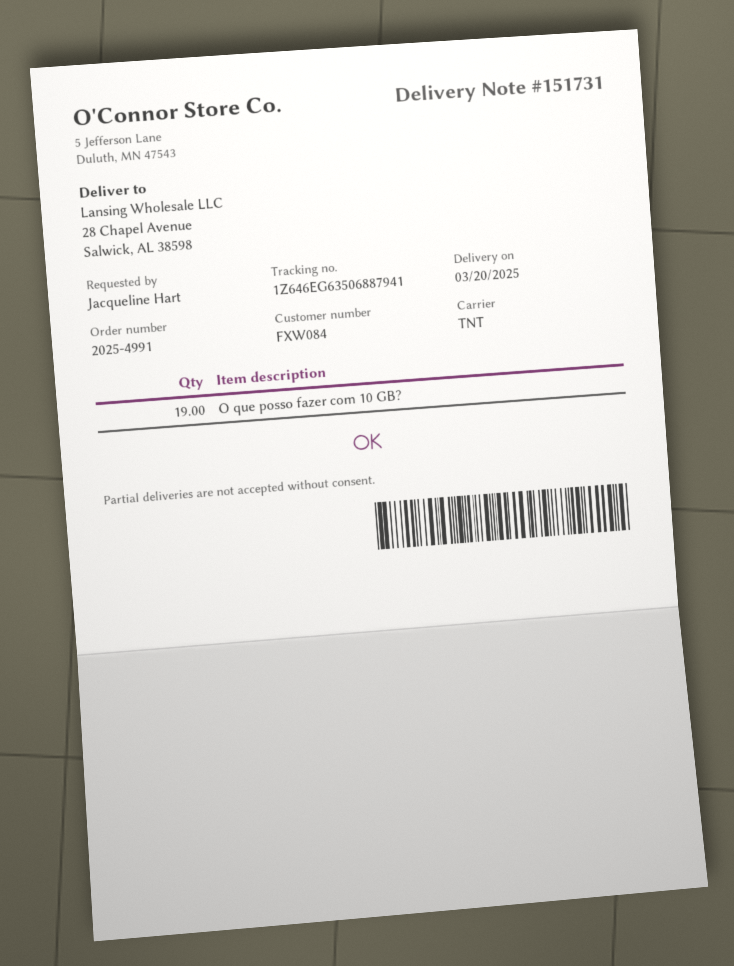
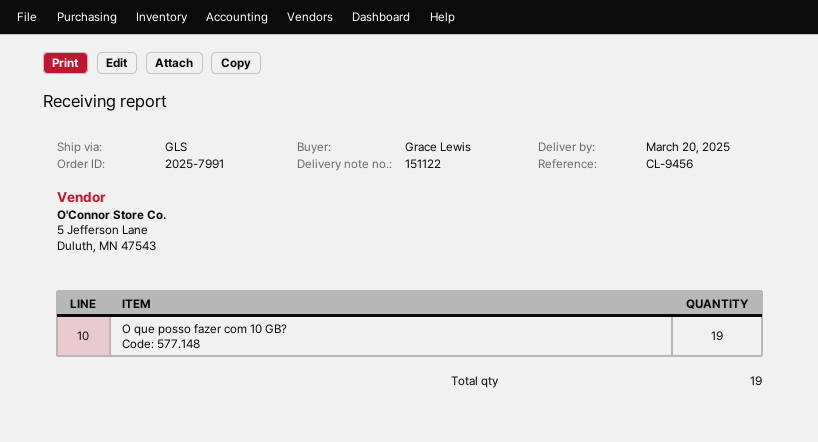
order number: 2025-4991 -> 2025-7991
delivery note number: 151731 -> 151122
ordered by: Jacqueline Hart -> Grace Lewis
shipping method: TNT -> GLS

